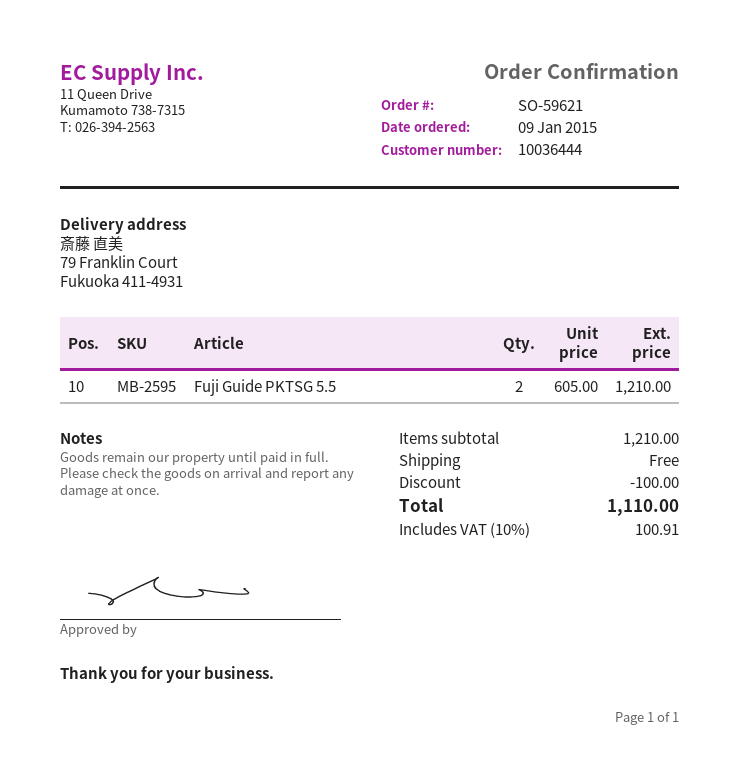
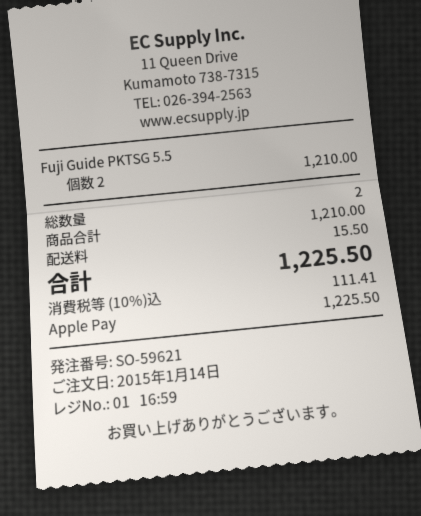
order date: 2015-01-09 -> 2015-01-14
discount: 100.00 -> none
shipping: 0.00 -> 15.50
tax: 10% = 100.91 -> 10% = 111.41
total: 1110.00 -> 1225.50

